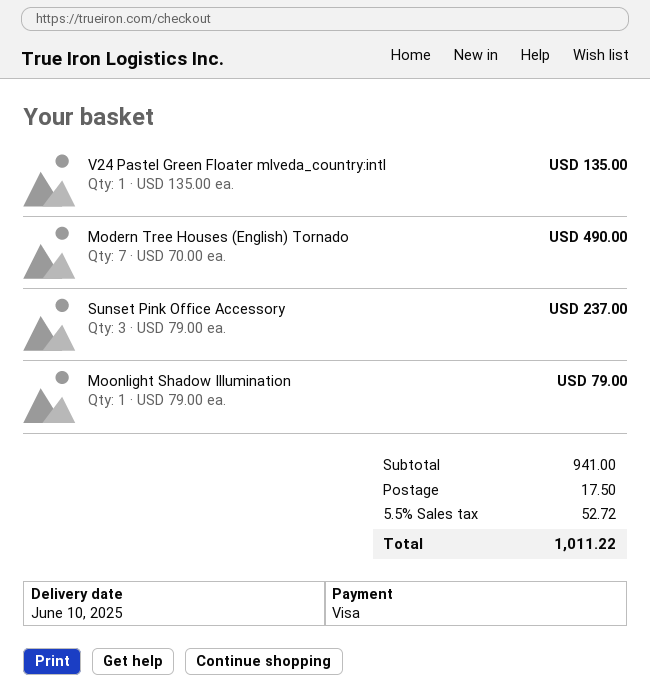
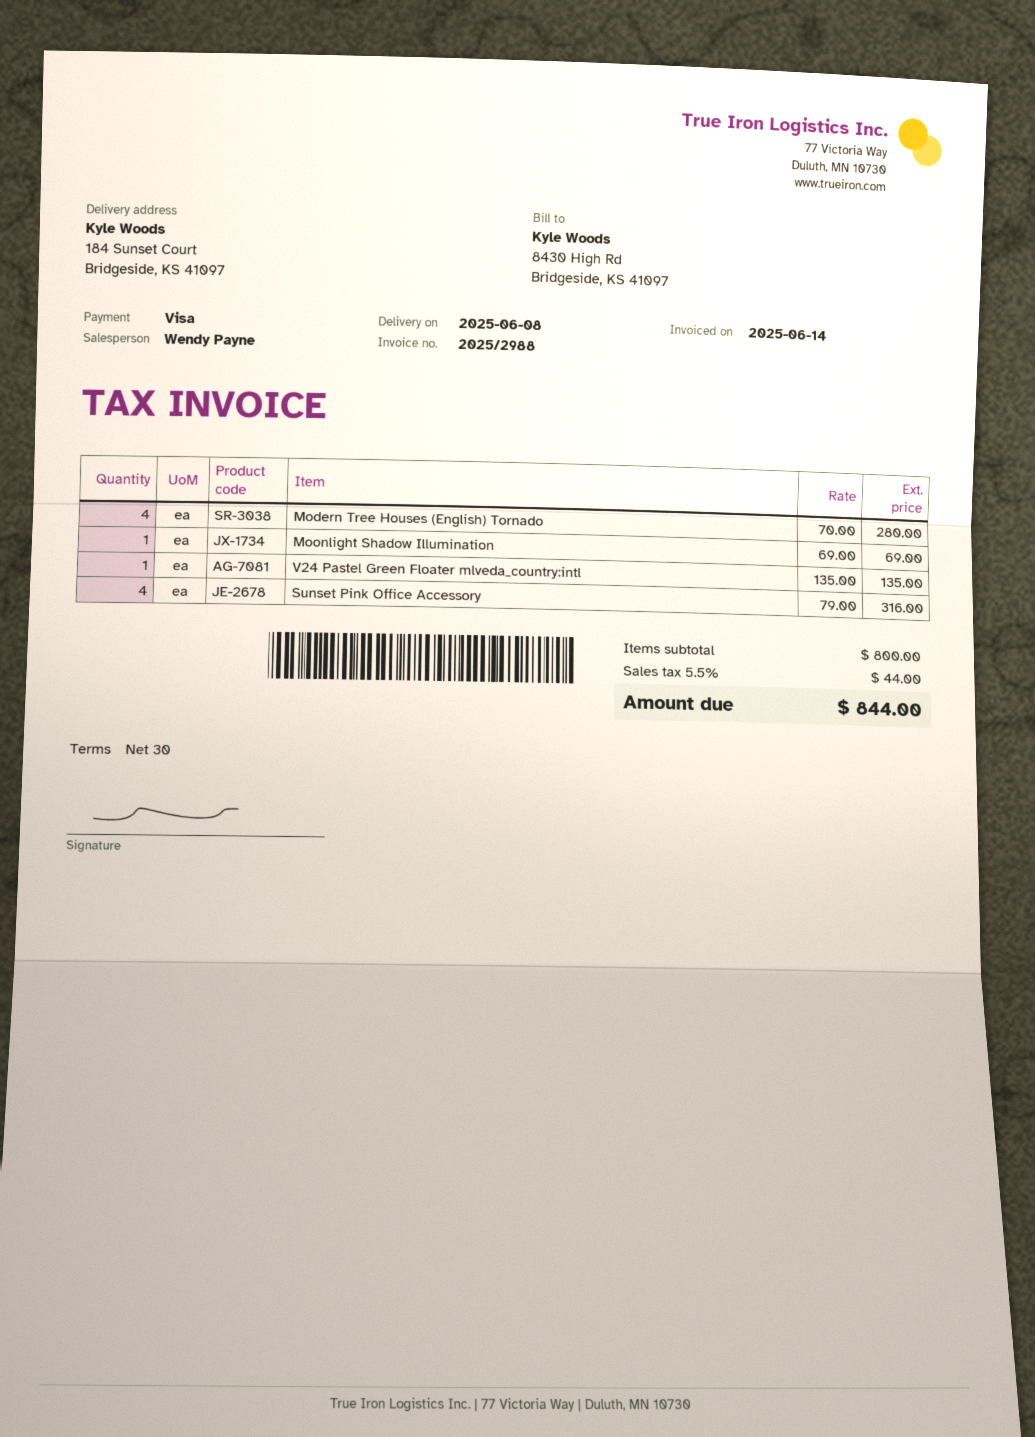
delivery date: 2025-06-10 -> 2025-06-08
Modern Tree Houses (English) Tornado: 7 x 70.00 = 490.00 -> 4 x 70.00 = 280.00
Sunset Pink Office Accessory: 3 x 79.00 = 237.00 -> 4 x 79.00 = 316.00
Moonlight Shadow Illumination: 1 x 79.00 = 79.00 -> 1 x 69.00 = 69.00
subtotal: 941.00 -> 800.00
shipping: 17.50 -> none
tax: 5.5% = 52.72 -> 5.5% = 44.00
total: 1011.22 -> 844.00

